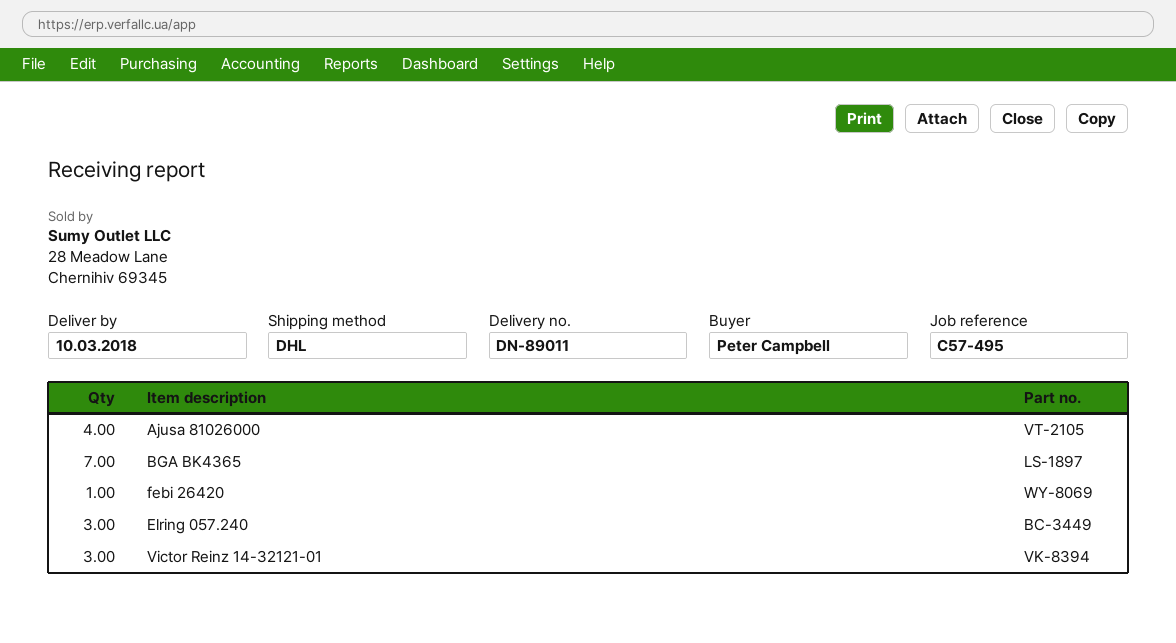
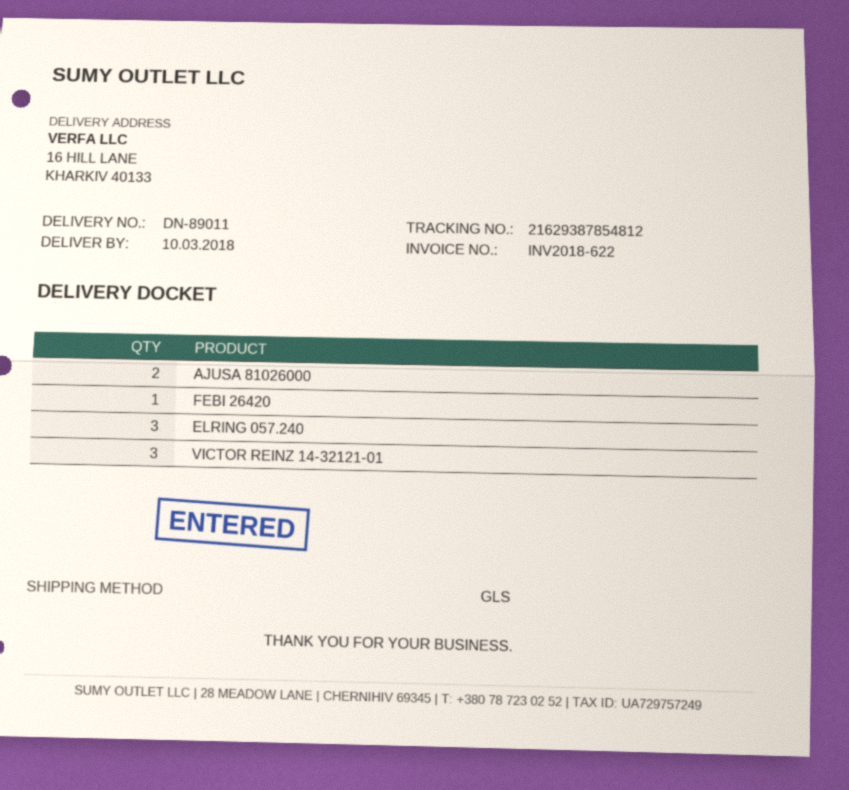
shipping method: DHL -> GLS
Ajusa 81026000: 4 -> 2
BGA BK4365: 7 -> none

